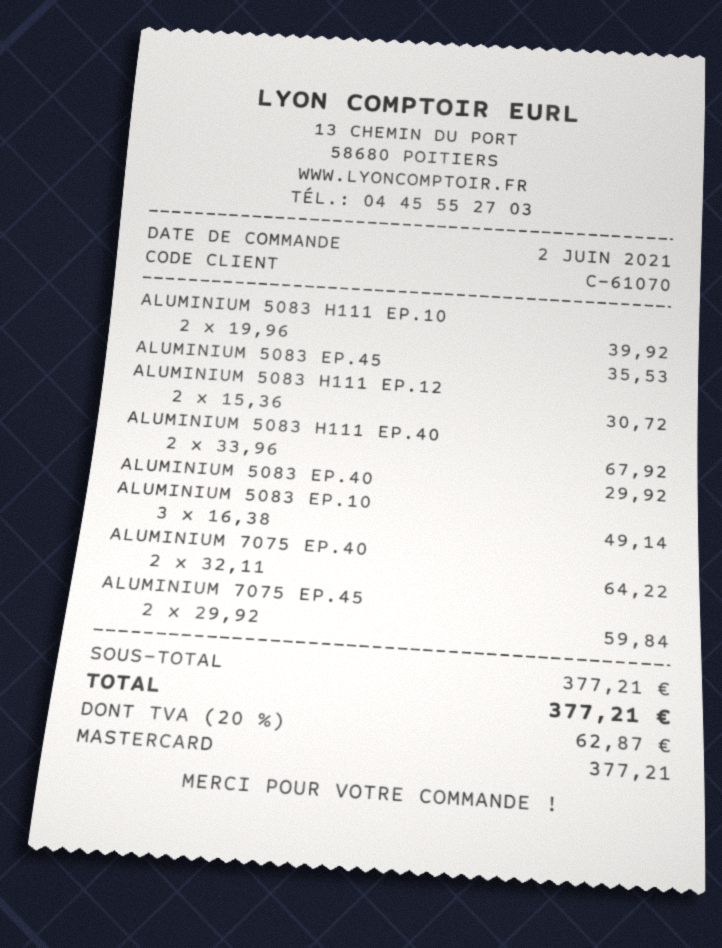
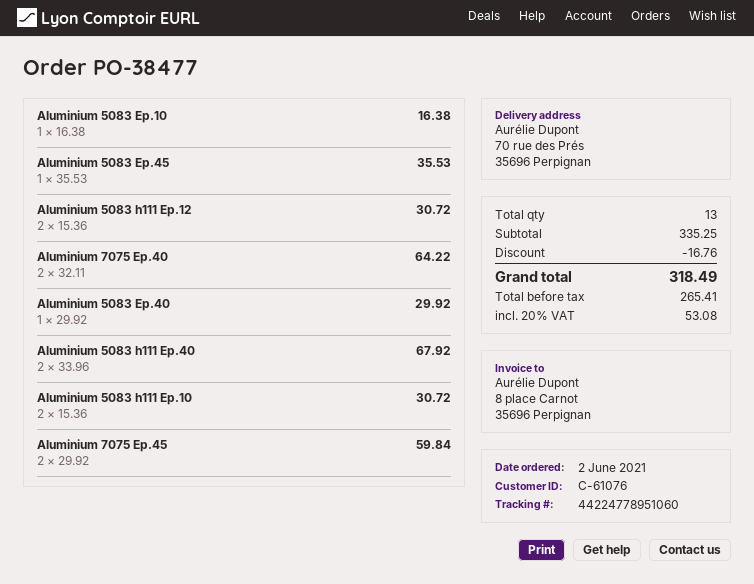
customer number: C-61070 -> C-61076
ALUMINIUM 5083 H111 EP.10: 2 x 19.96 = 39.92 -> 2 x 15.36 = 30.72
ALUMINIUM 5083 EP.10: 3 x 16.38 = 49.14 -> 1 x 16.38 = 16.38
subtotal: 377.21 -> 335.25
discount: none -> 16.76
tax: 20% = 62.87 -> 20% = 53.08
total: 377.21 -> 318.49

